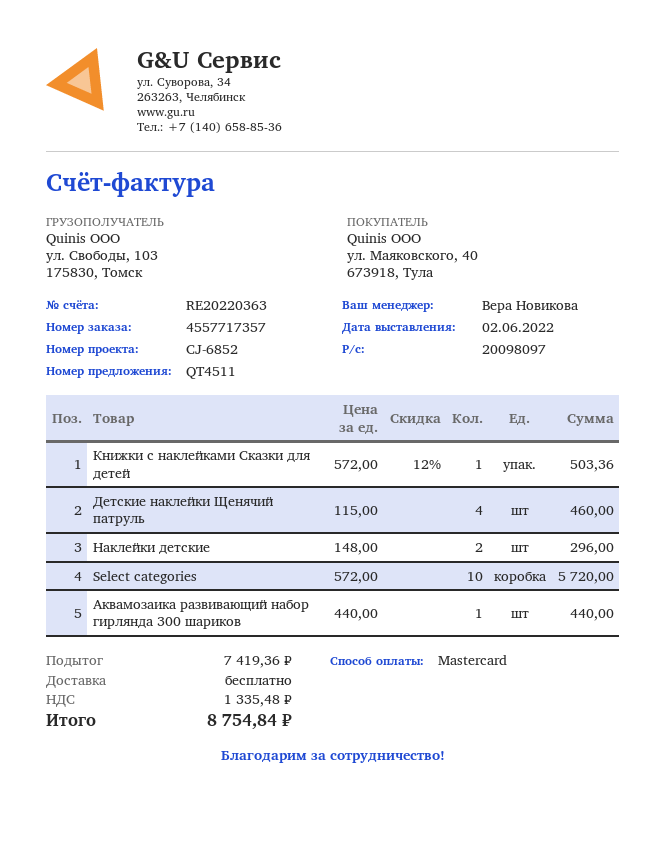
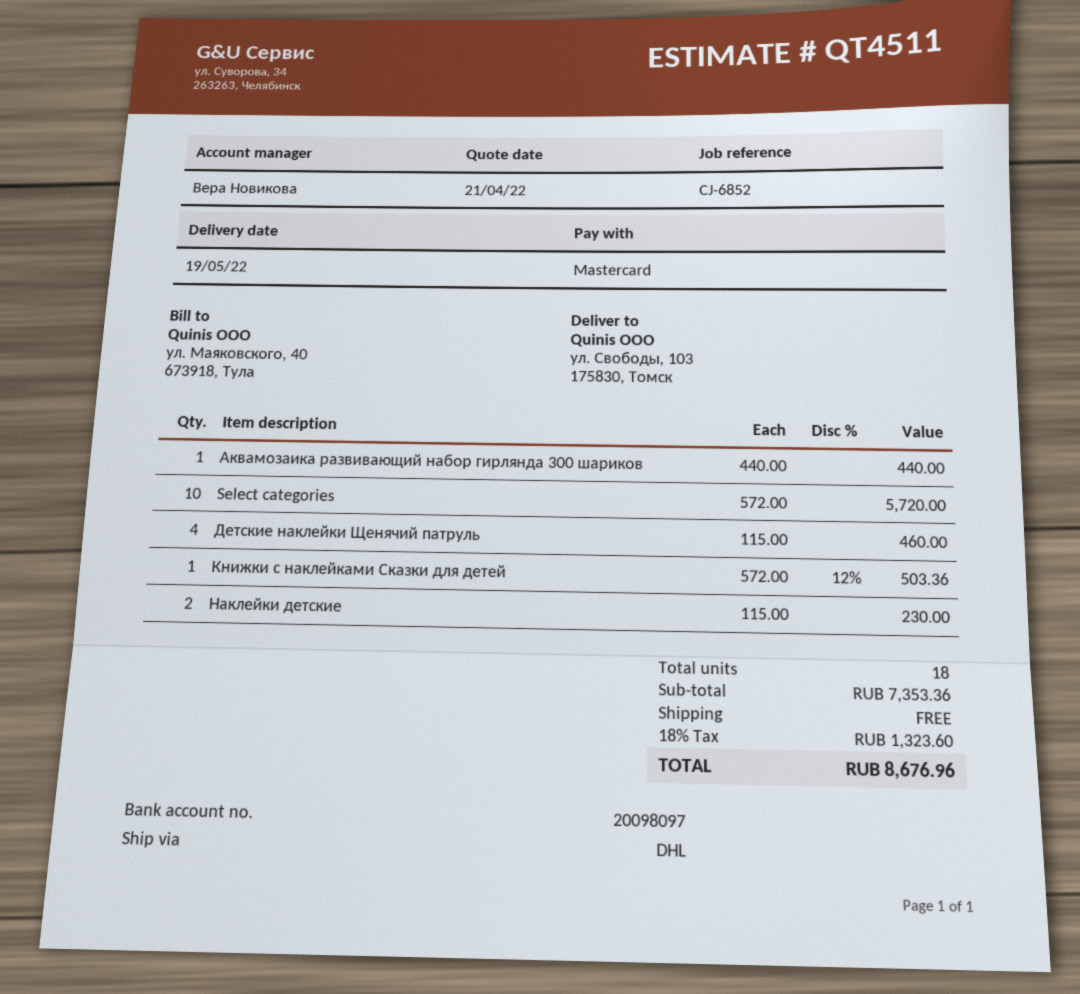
Наклейки детские: 2 x 148.00 = 296.00 -> 2 x 115.00 = 230.00
subtotal: 7419.36 -> 7353.36
tax: 1335.48 -> 1323.60
total: 8754.84 -> 8676.96

